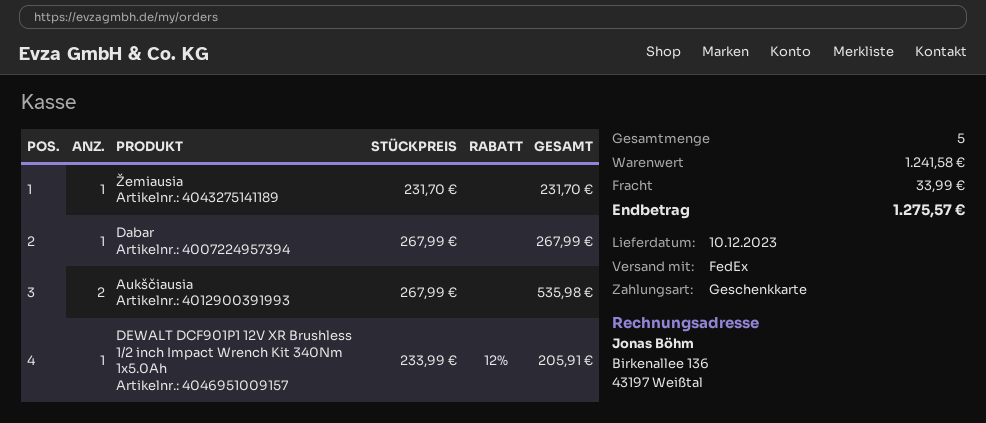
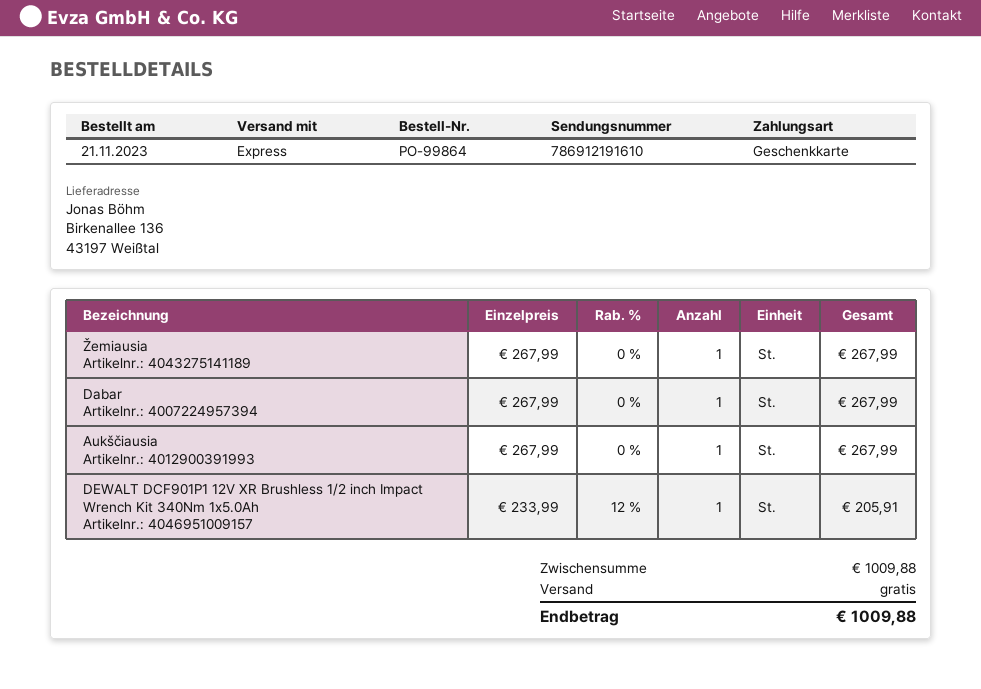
shipping method: FedEx -> express
Žemiausia: 1 x 231.70 = 231.70 -> 1 x 267.99 = 267.99
Aukščiausia: 2 x 267.99 = 535.98 -> 1 x 267.99 = 267.99
subtotal: 1241.58 -> 1009.88
shipping: 33.99 -> 0.00
total: 1275.57 -> 1009.88

